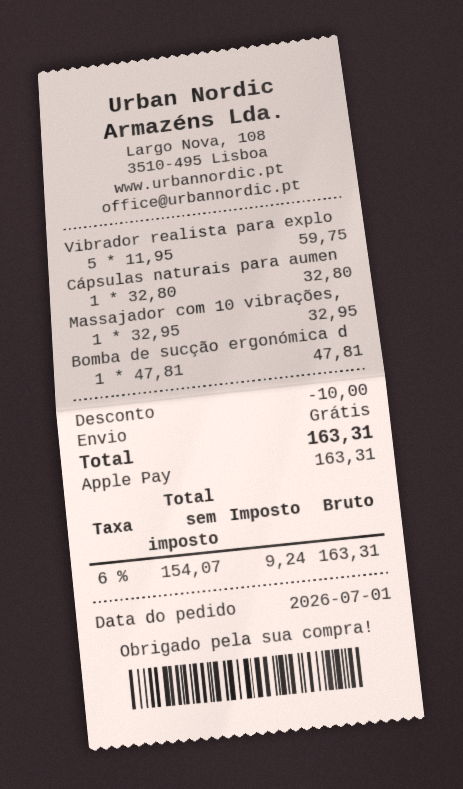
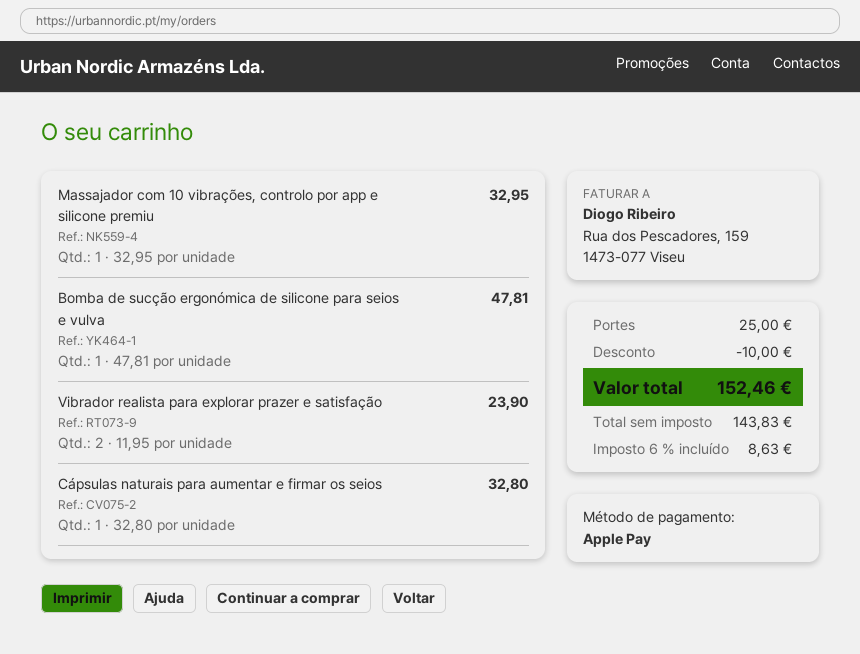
Vibrador realista para explo: 5 x 11.95 = 59.75 -> 2 x 11.95 = 23.90
shipping: 0.00 -> 25.00
net: 154.07 -> 143.83
tax: 6% = 9.24 -> 6% = 8.63
total: 163.31 -> 152.46

